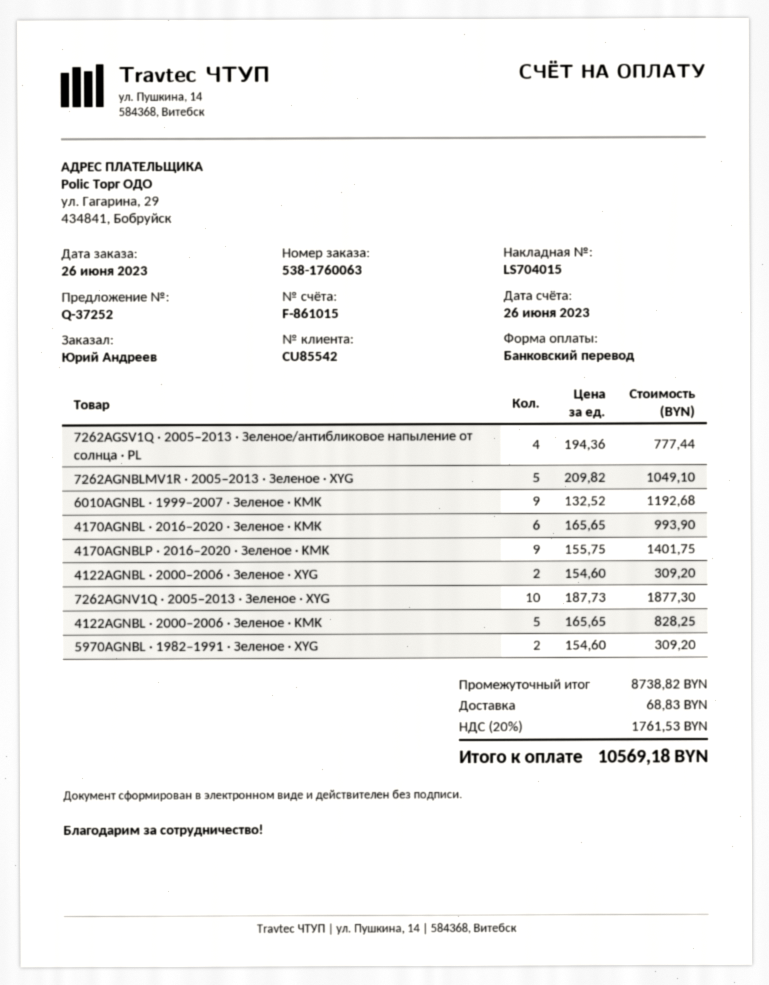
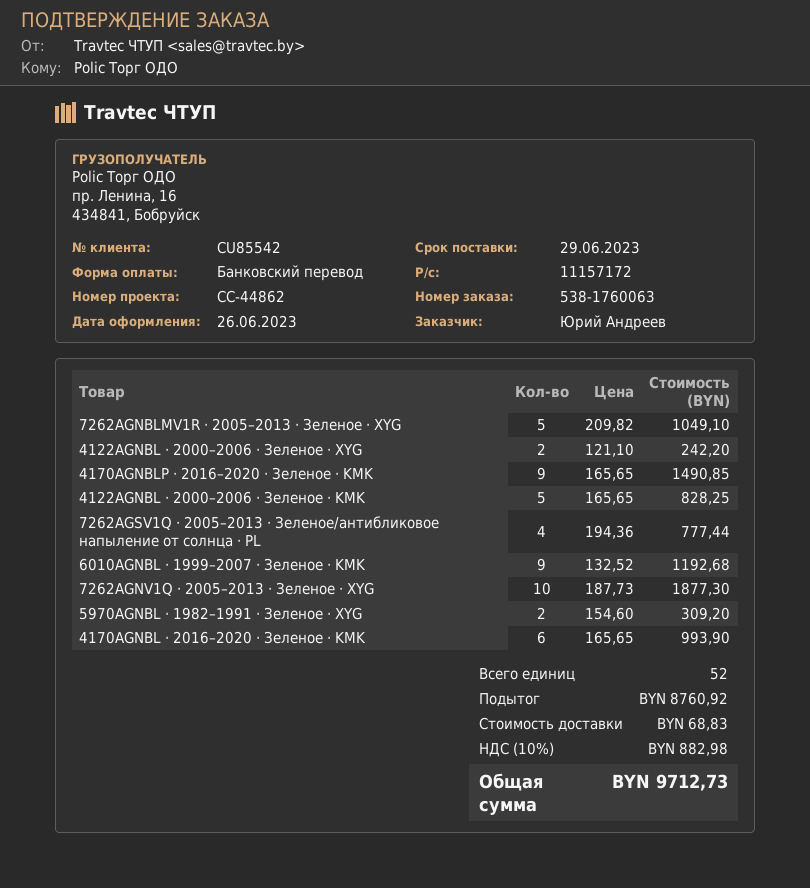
4170AGNBLP · 2016–2020 · Зеленое · KMK: 9 x 155.75 = 1401.75 -> 9 x 165.65 = 1490.85
4122AGNBL · 2000–2006 · Зеленое · XYG: 2 x 154.60 = 309.20 -> 2 x 121.10 = 242.20
subtotal: 8738.82 -> 8760.92
tax: 20% = 1761.53 -> 10% = 882.98
total: 10569.18 -> 9712.73

